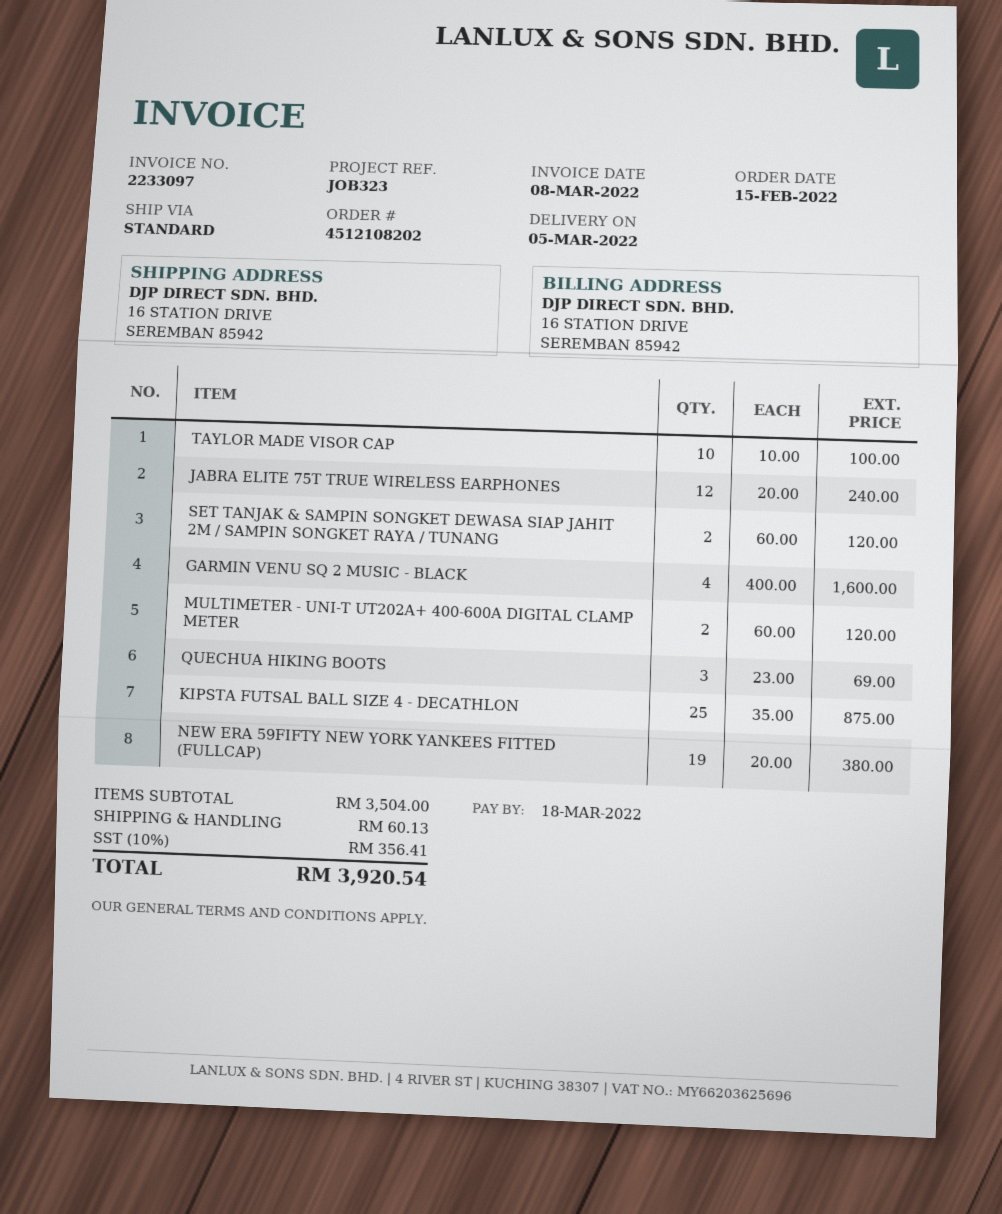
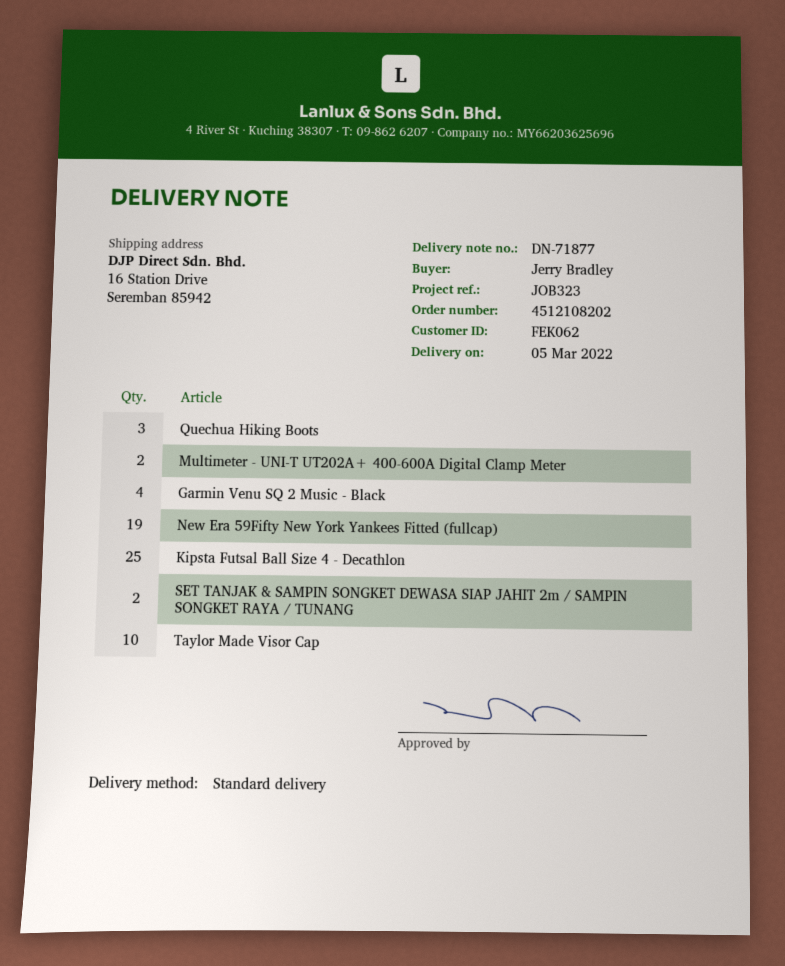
JABRA ELITE 75T TRUE WIRELESS EARPHONES: 12 -> none

